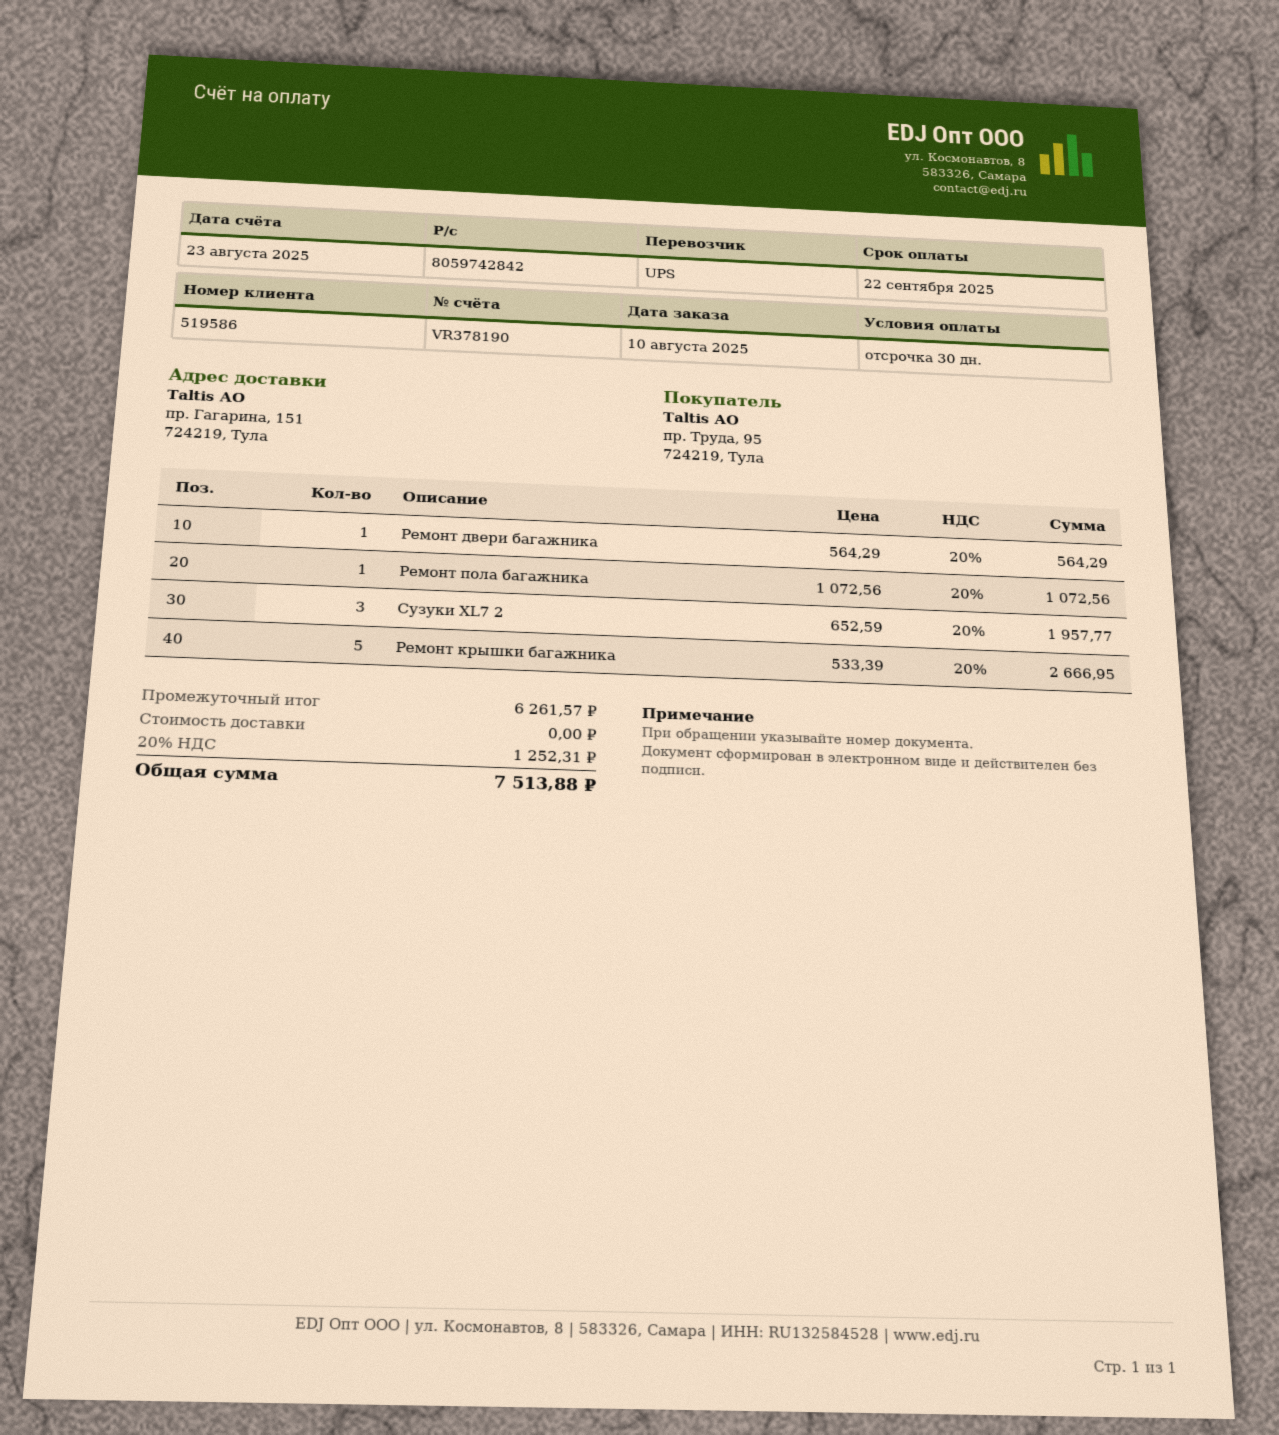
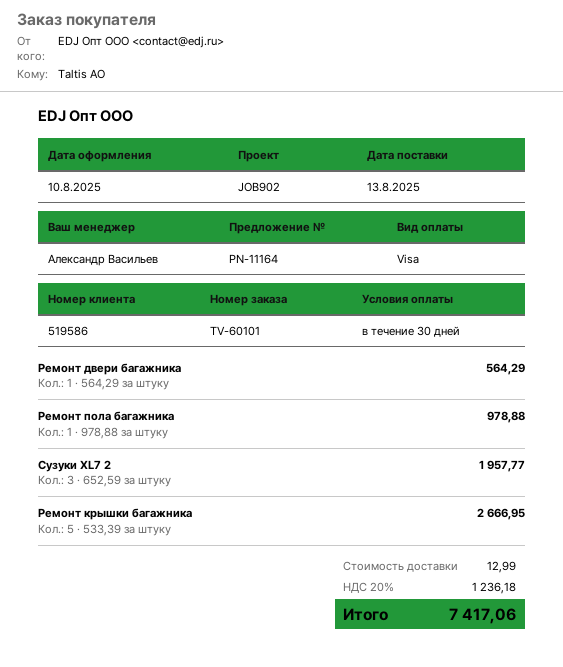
Ремонт пола багажника: 1 x 1072.56 = 1072.56 -> 1 x 978.88 = 978.88
shipping: 0.00 -> 12.99
tax: 20% = 1252.31 -> 20% = 1236.18
total: 7513.88 -> 7417.06

